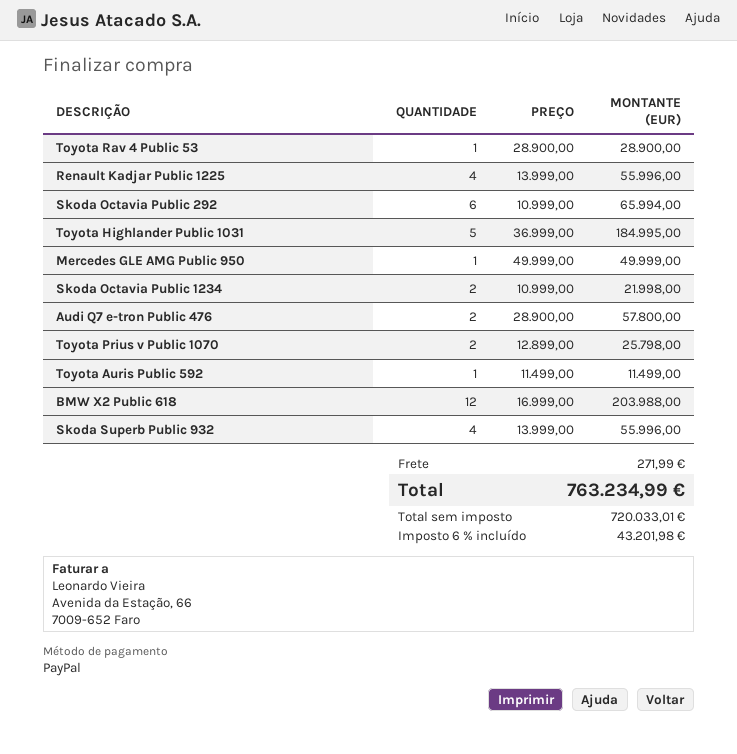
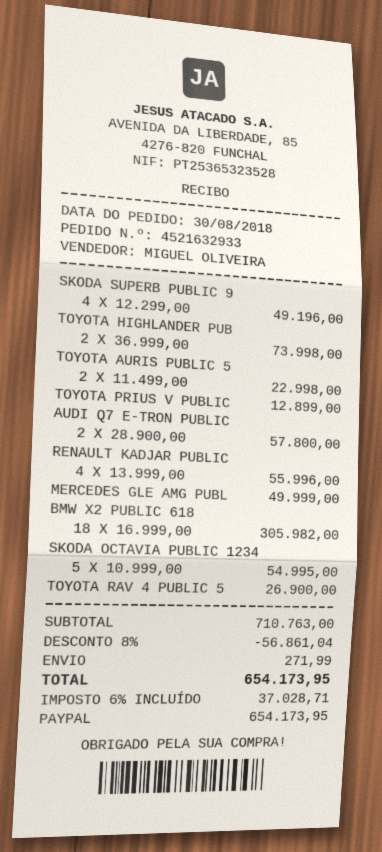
Toyota Rav 4 Public 53: 1 x 28900.00 = 28900.00 -> 1 x 26900.00 = 26900.00
Skoda Octavia Public 292: 6 x 10999.00 = 65994.00 -> none
Toyota Highlander Public 1031: 5 x 36999.00 = 184995.00 -> 2 x 36999.00 = 73998.00
Skoda Octavia Public 1234: 2 x 10999.00 = 21998.00 -> 5 x 10999.00 = 54995.00
Toyota Prius v Public 1070: 2 x 12899.00 = 25798.00 -> 1 x 12899.00 = 12899.00
Toyota Auris Public 592: 1 x 11499.00 = 11499.00 -> 2 x 11499.00 = 22998.00
BMW X2 Public 618: 12 x 16999.00 = 203988.00 -> 18 x 16999.00 = 305982.00
Skoda Superb Public 932: 4 x 13999.00 = 55996.00 -> 4 x 12299.00 = 49196.00
discount: none -> 8% = 56861.04
tax: 6% = 43201.98 -> 6% = 37028.71
total: 763234.99 -> 654173.95

